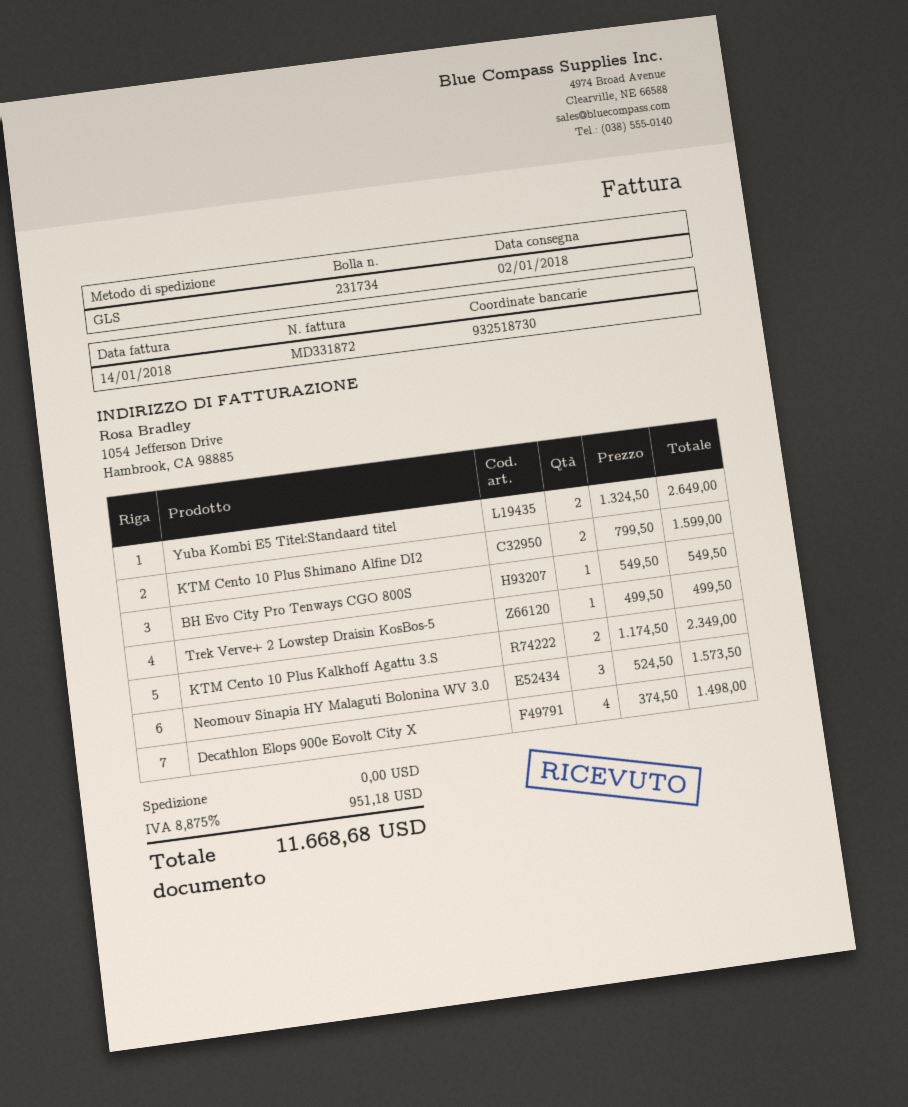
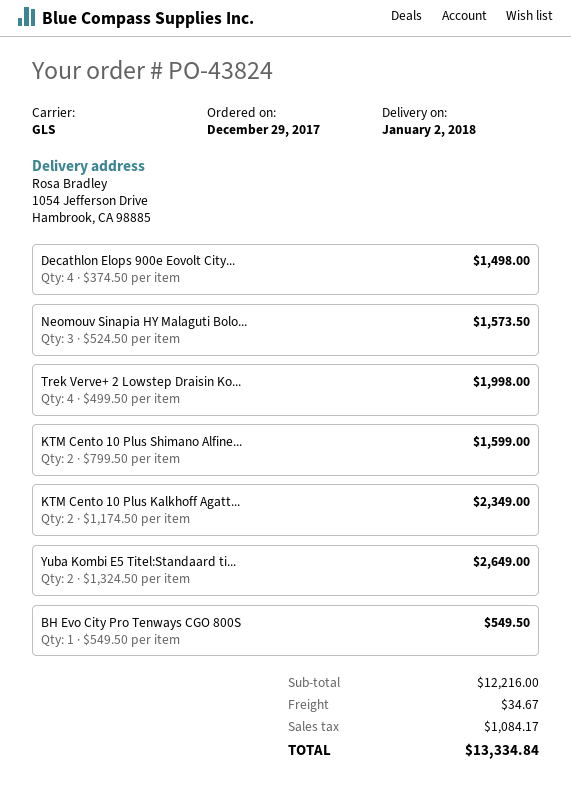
Trek Verve+ 2 Lowstep Draisin KosBos-5: 1 x 499.50 = 499.50 -> 4 x 499.50 = 1998.00
shipping: 0.00 -> 34.67
tax: 951.18 -> 1084.17
total: 11668.68 -> 13334.84

